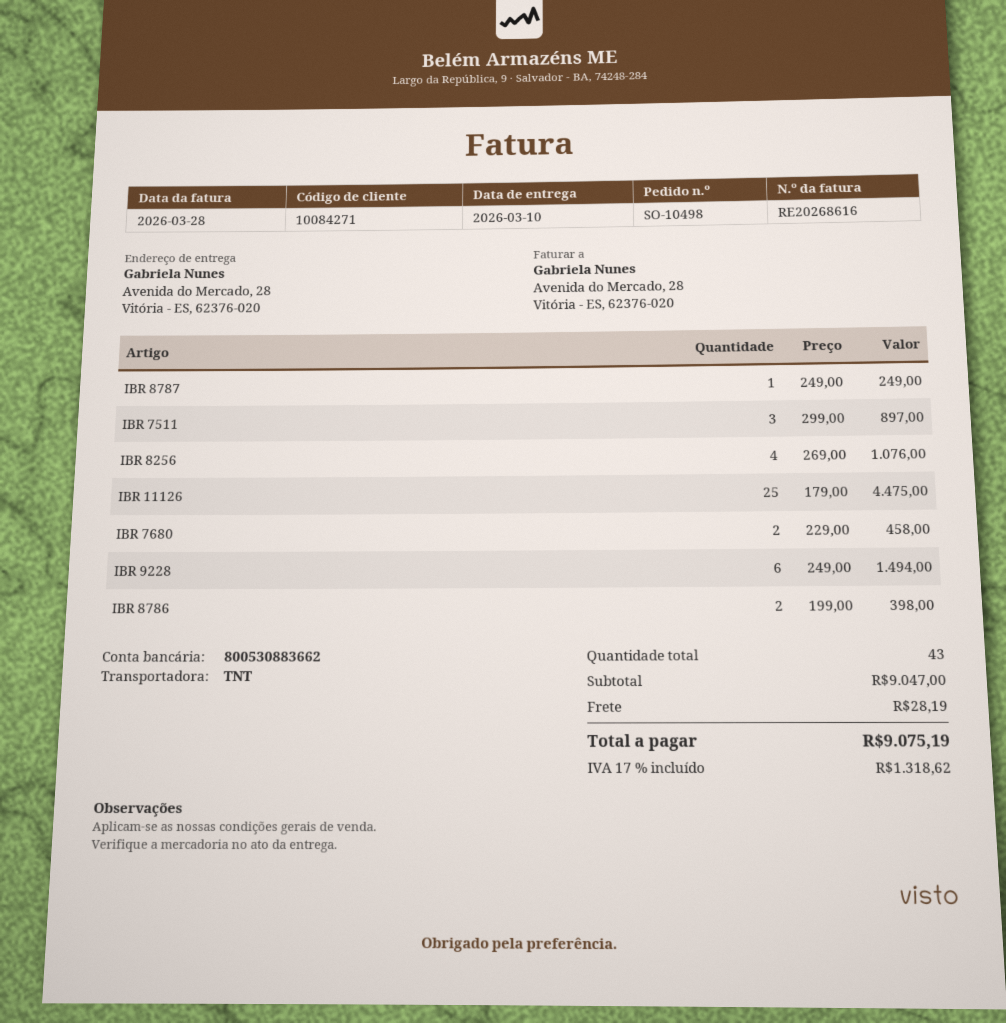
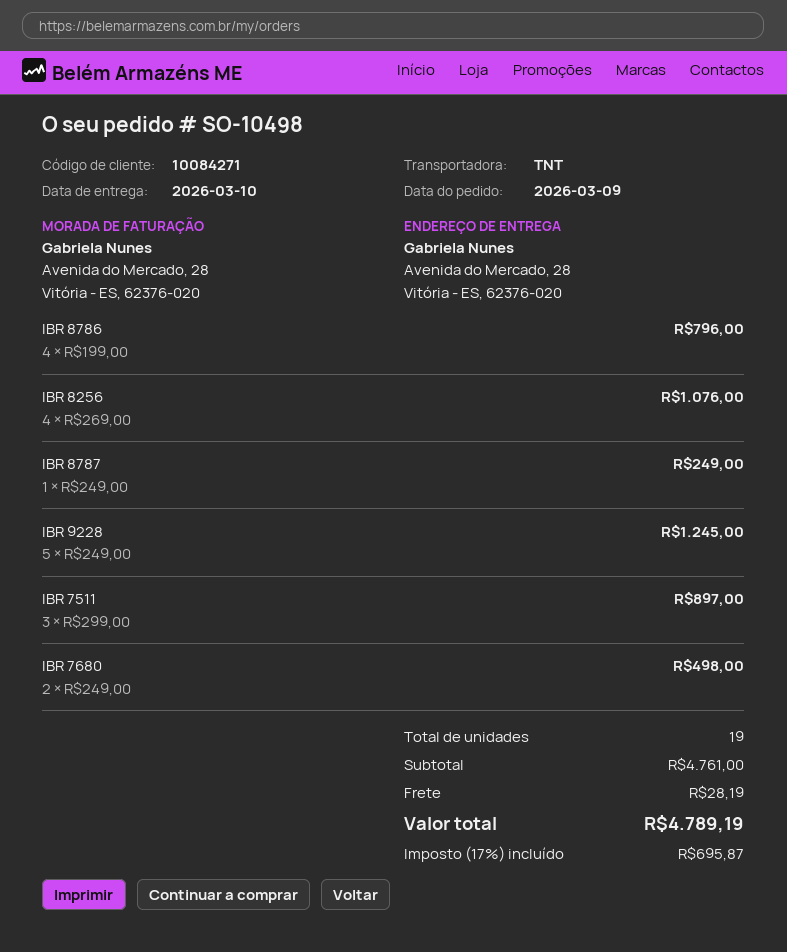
IBR 11126: 25 x 179.00 = 4475.00 -> none
IBR 7680: 2 x 229.00 = 458.00 -> 2 x 249.00 = 498.00
IBR 9228: 6 x 249.00 = 1494.00 -> 5 x 249.00 = 1245.00
IBR 8786: 2 x 199.00 = 398.00 -> 4 x 199.00 = 796.00
total quantity: 43 -> 19
subtotal: 9047.00 -> 4761.00
tax: 17% = 1318.62 -> 17% = 695.87
total: 9075.19 -> 4789.19

